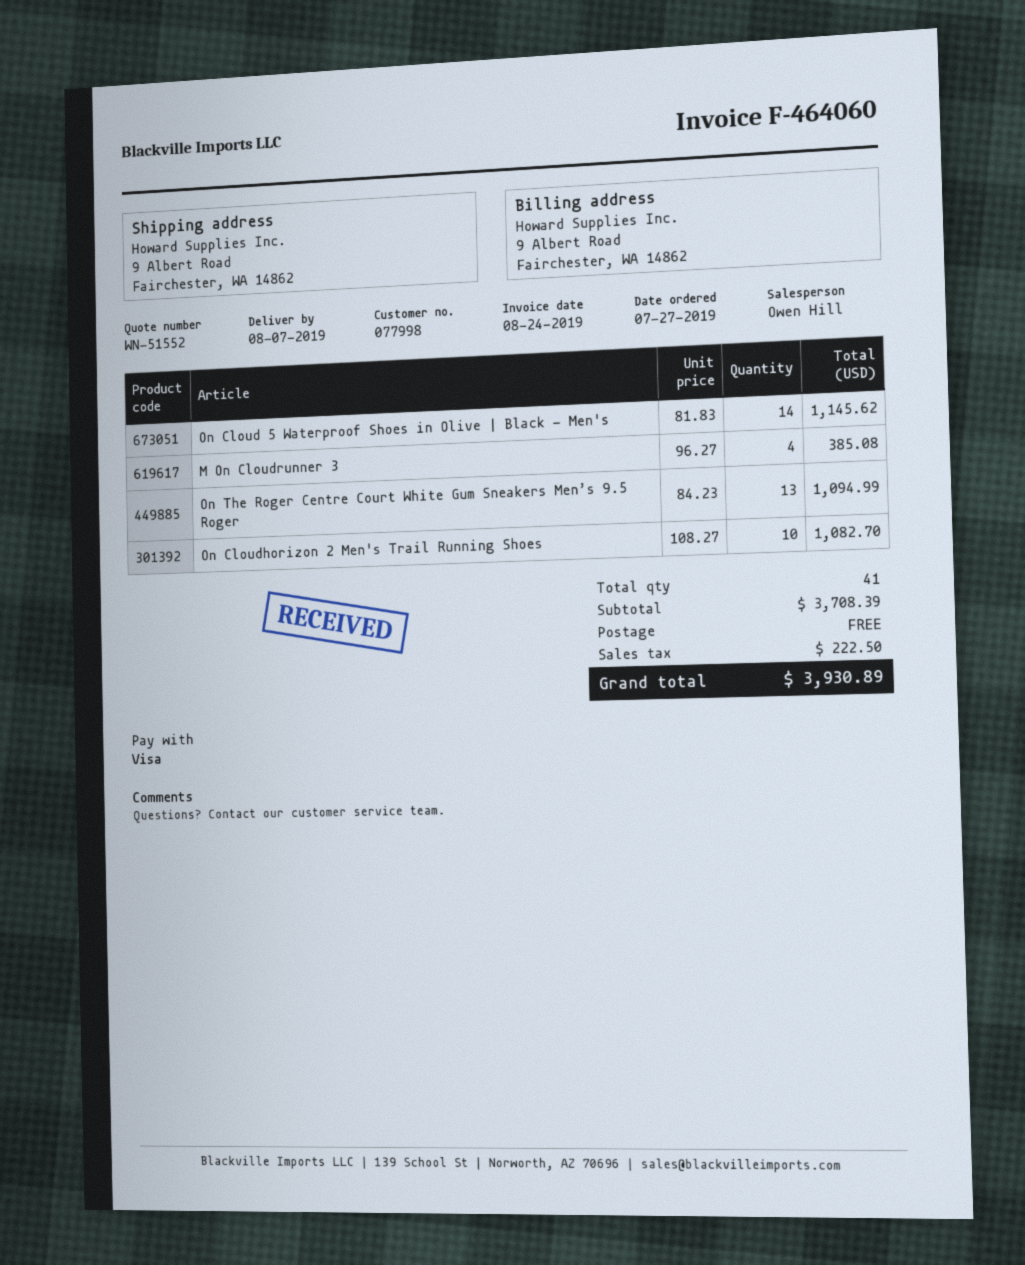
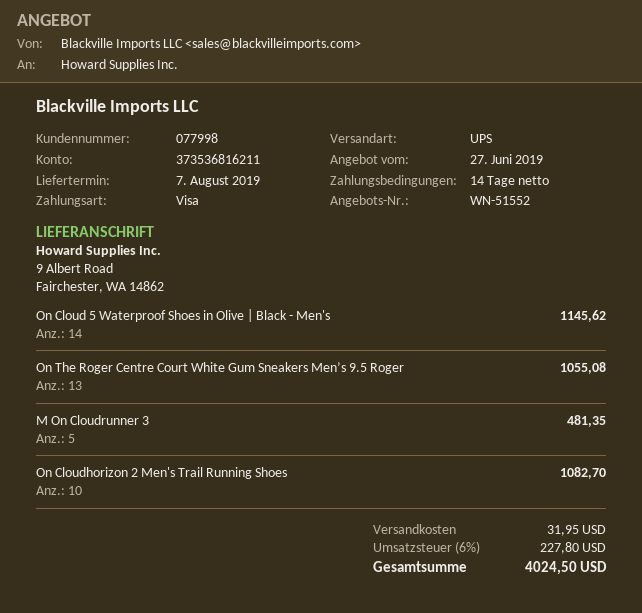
M On Cloudrunner 3: 4 for 385.08 -> 5 for 481.35
On The Roger Centre Court White Gum Sneakers Men’s 9.5 Roger: 13 for 1094.99 -> 13 for 1055.08
shipping: 0.00 -> 31.95
tax: 222.50 -> 227.80
total: 3930.89 -> 4024.50

